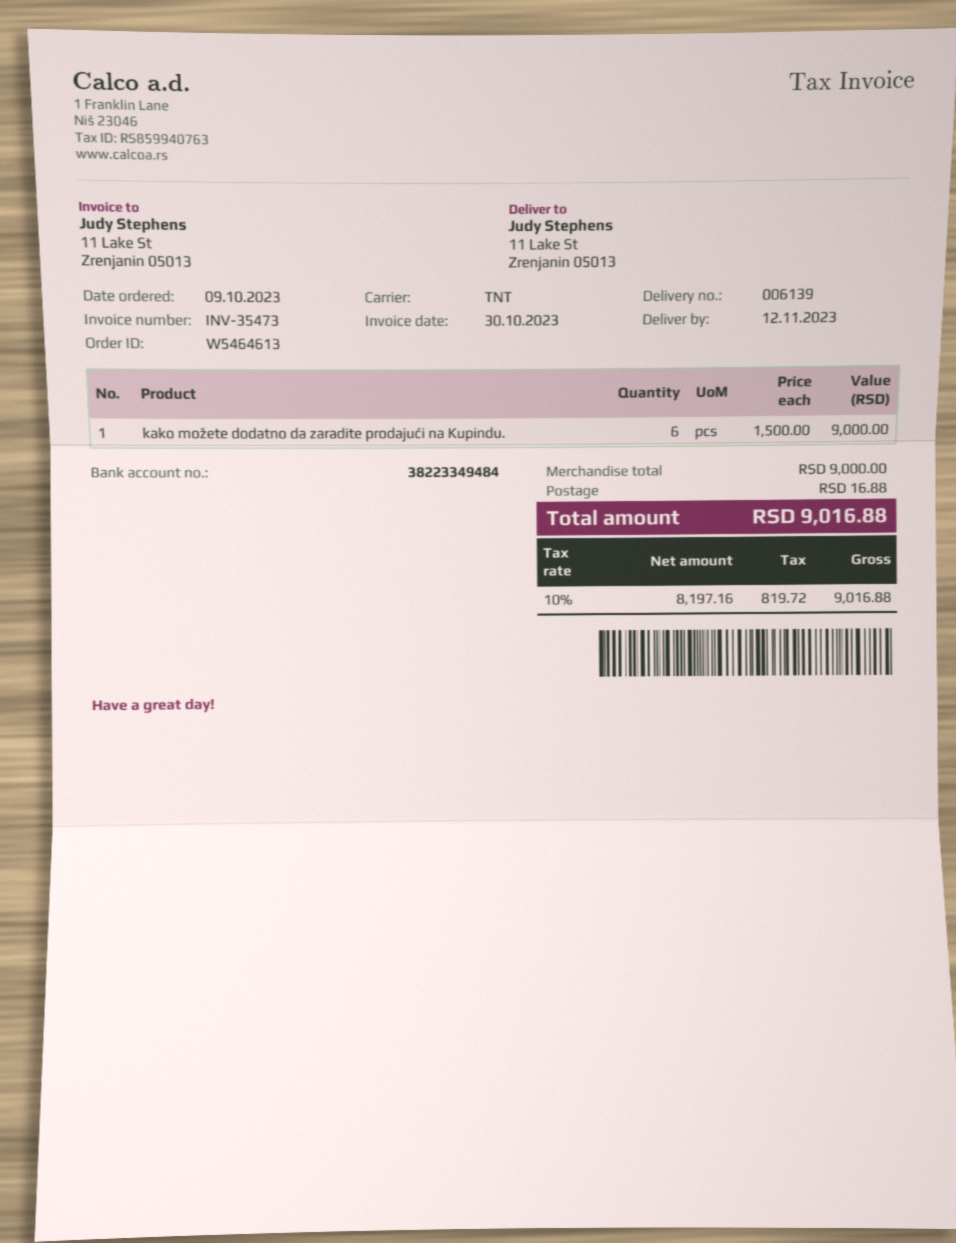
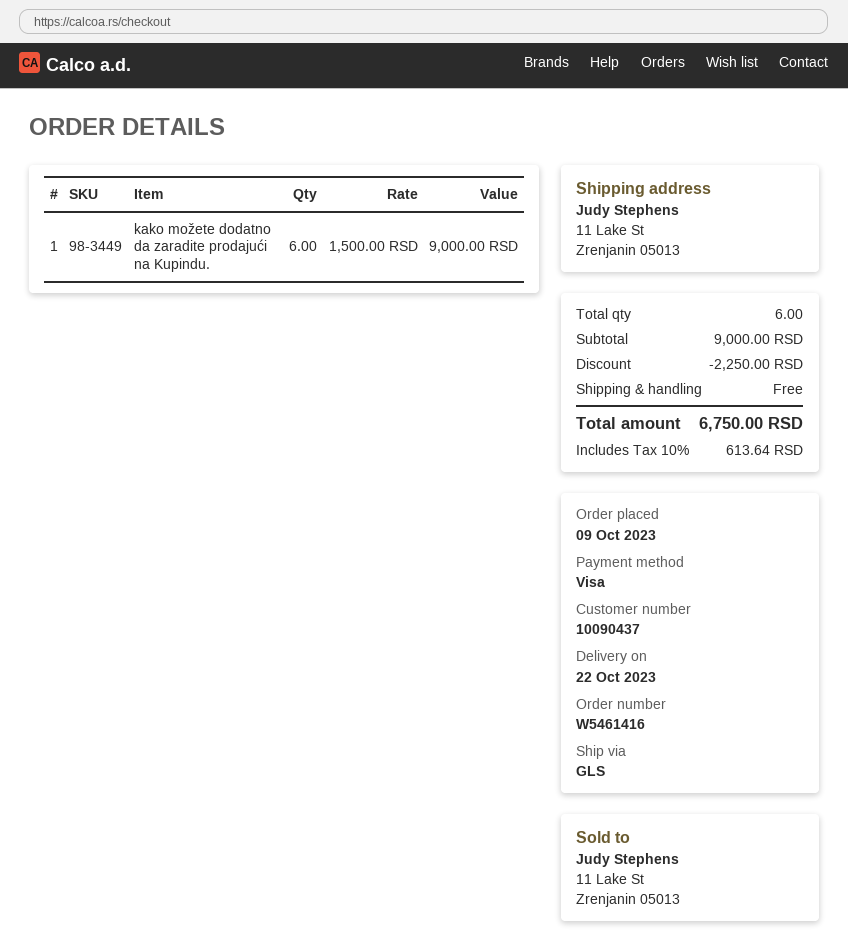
order number: W5464613 -> W5461416
delivery date: 2023-11-12 -> 2023-10-22
shipping method: TNT -> GLS
discount: none -> 2250.00
shipping: 16.88 -> 0.00
tax: 10% = 819.72 -> 10% = 613.64
total: 9016.88 -> 6750.00

